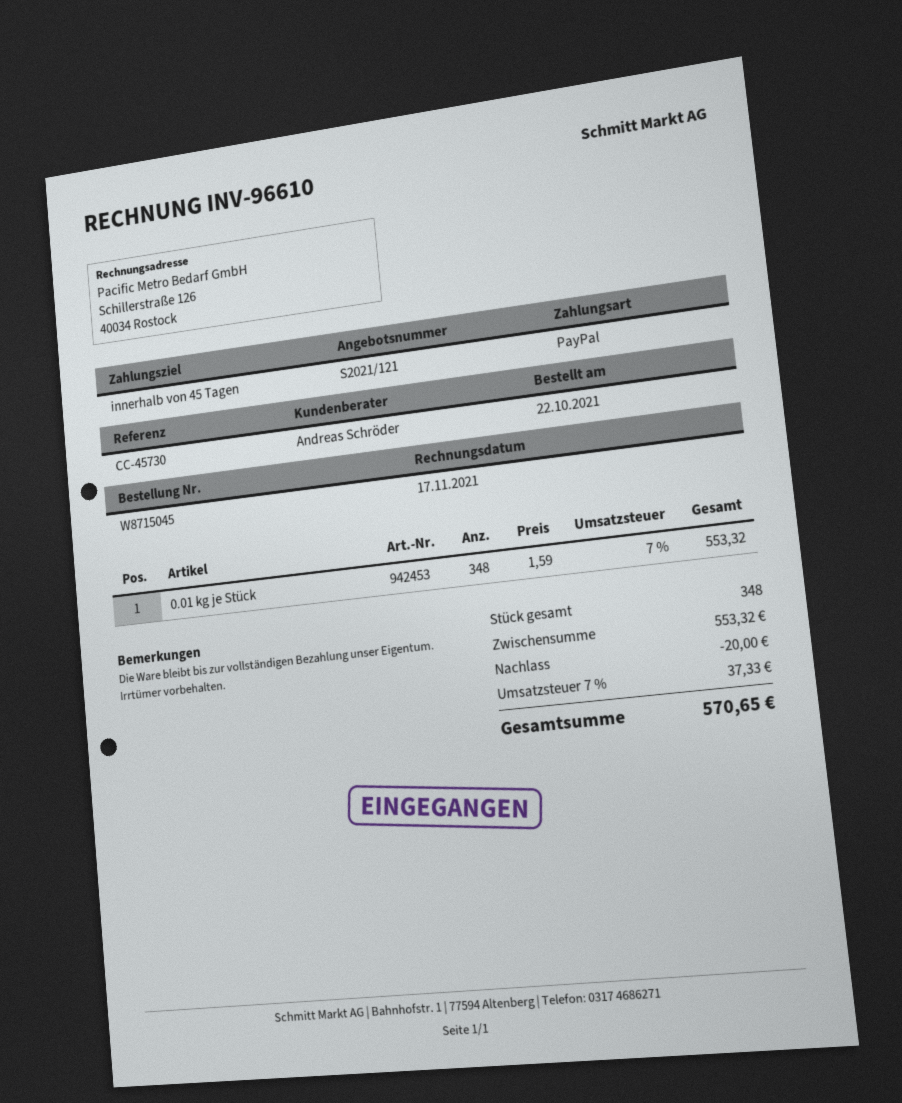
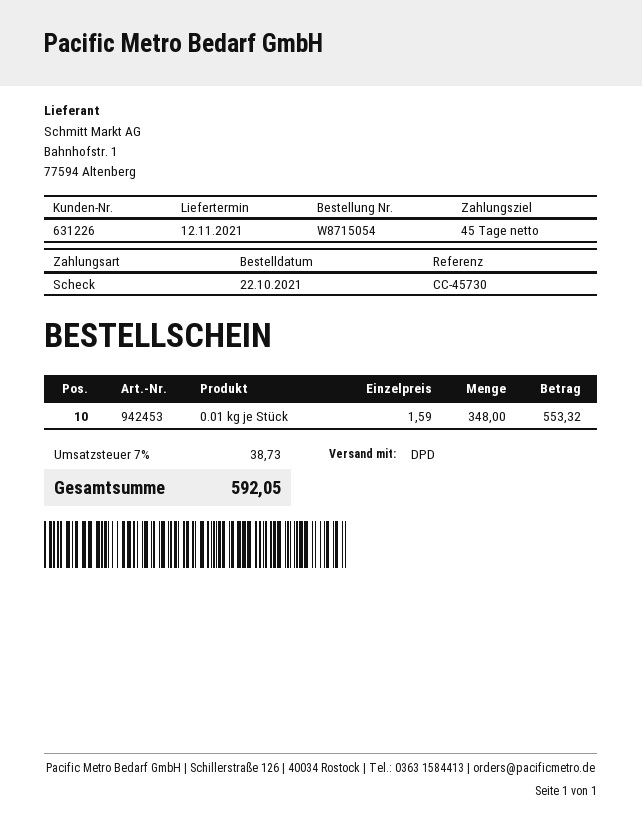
order number: W8715045 -> W8715054
payment method: PayPal -> cheque
discount: 20.00 -> none
tax: 7% = 37.33 -> 7% = 38.73
total: 570.65 -> 592.05

